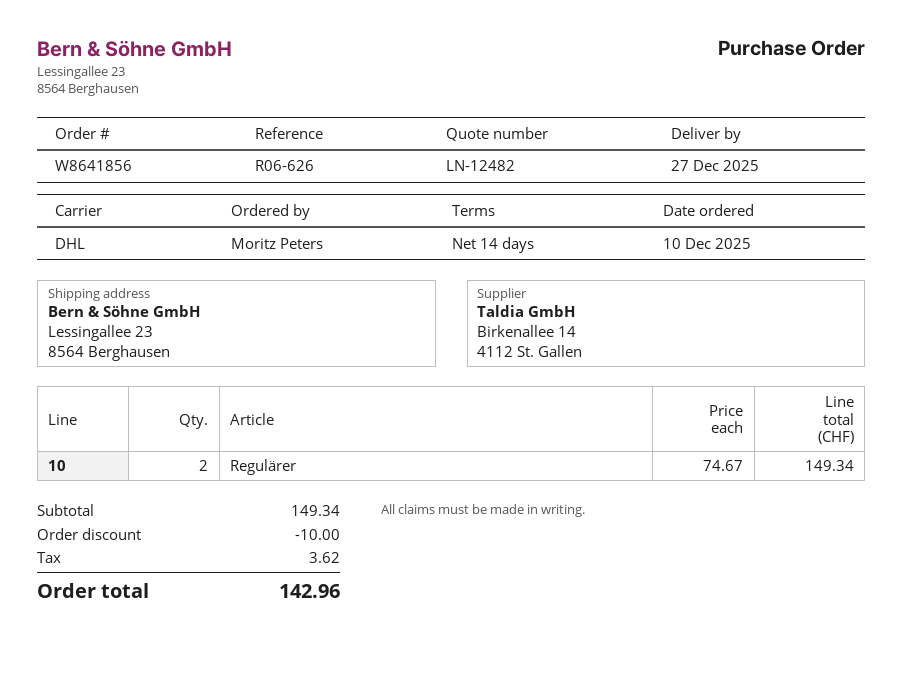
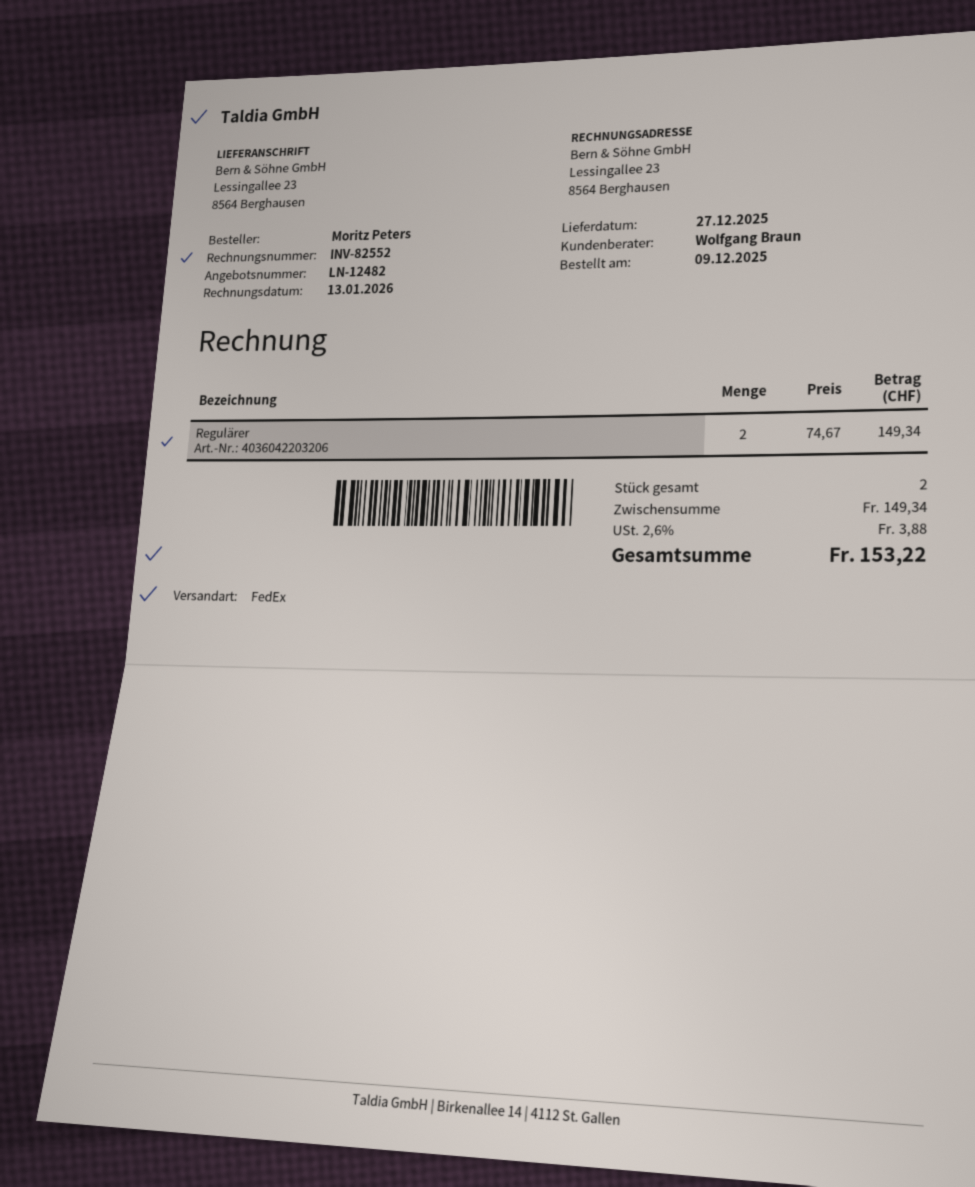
order date: 2025-12-10 -> 2025-12-09
shipping method: DHL -> FedEx
discount: 10.00 -> none
tax: 3.62 -> 3.88
total: 142.96 -> 153.22

